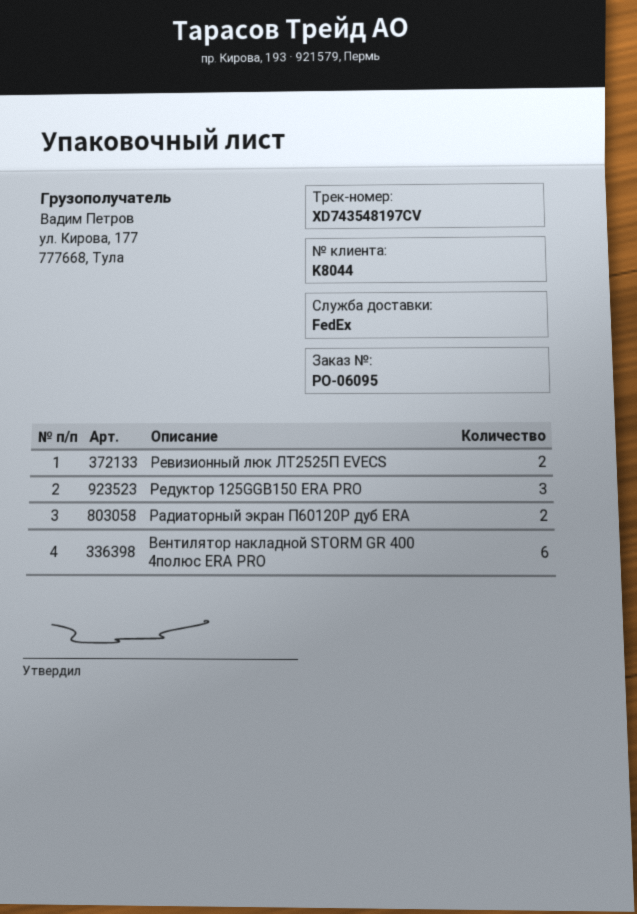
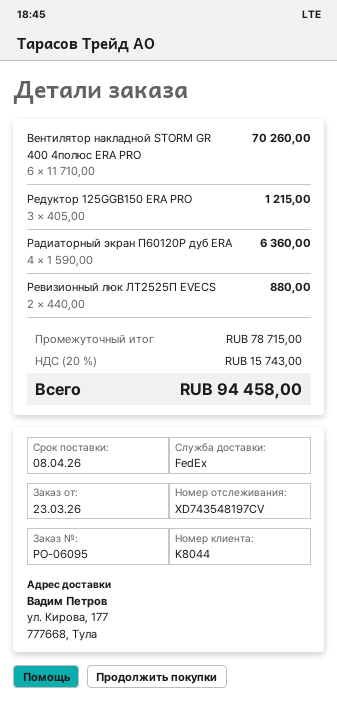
Радиаторный экран П60120Р дуб ERA: 2 -> 4

